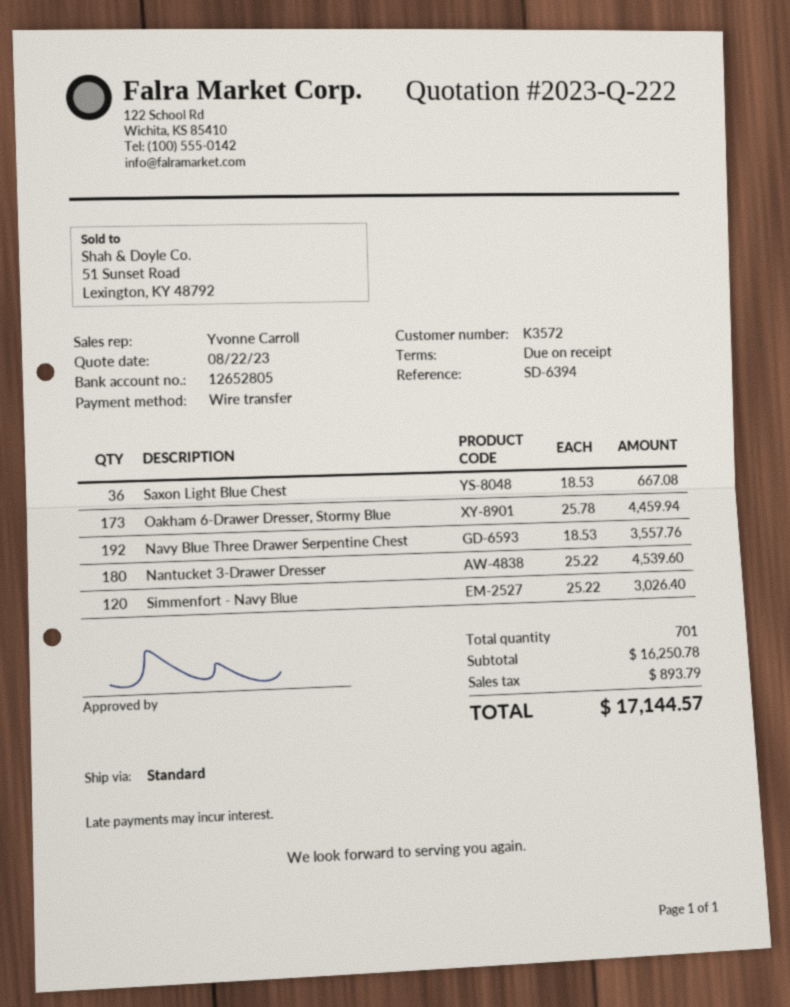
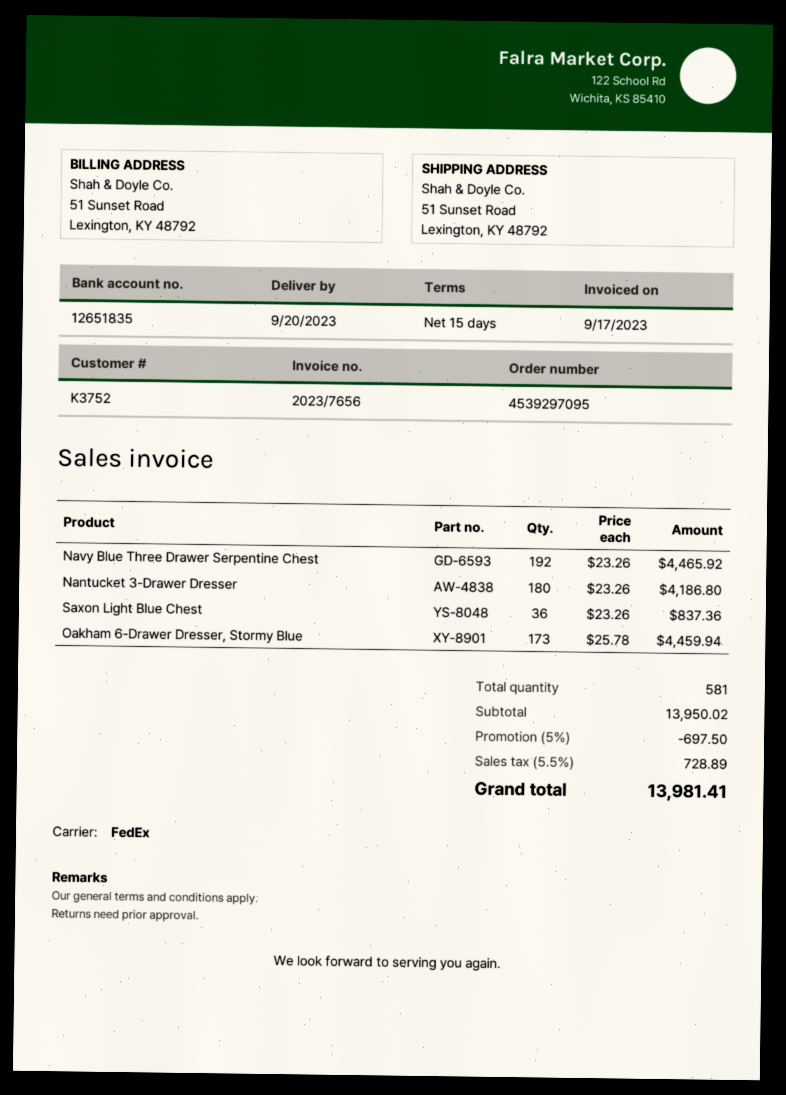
payment terms: on receipt -> 15 days
customer number: K3572 -> K3752
bank account: 12652805 -> 12651835
shipping method: standard -> FedEx
Saxon Light Blue Chest: 36 x 18.53 = 667.08 -> 36 x 23.26 = 837.36
Navy Blue Three Drawer Serpentine Chest: 192 x 18.53 = 3557.76 -> 192 x 23.26 = 4465.92
Nantucket 3-Drawer Dresser: 180 x 25.22 = 4539.60 -> 180 x 23.26 = 4186.80
Simmenfort - Navy Blue: 120 x 25.22 = 3026.40 -> none
total quantity: 701 -> 581
subtotal: 16250.78 -> 13950.02
discount: none -> 5% = 697.50
tax: 893.79 -> 728.89
total: 17144.57 -> 13981.41

